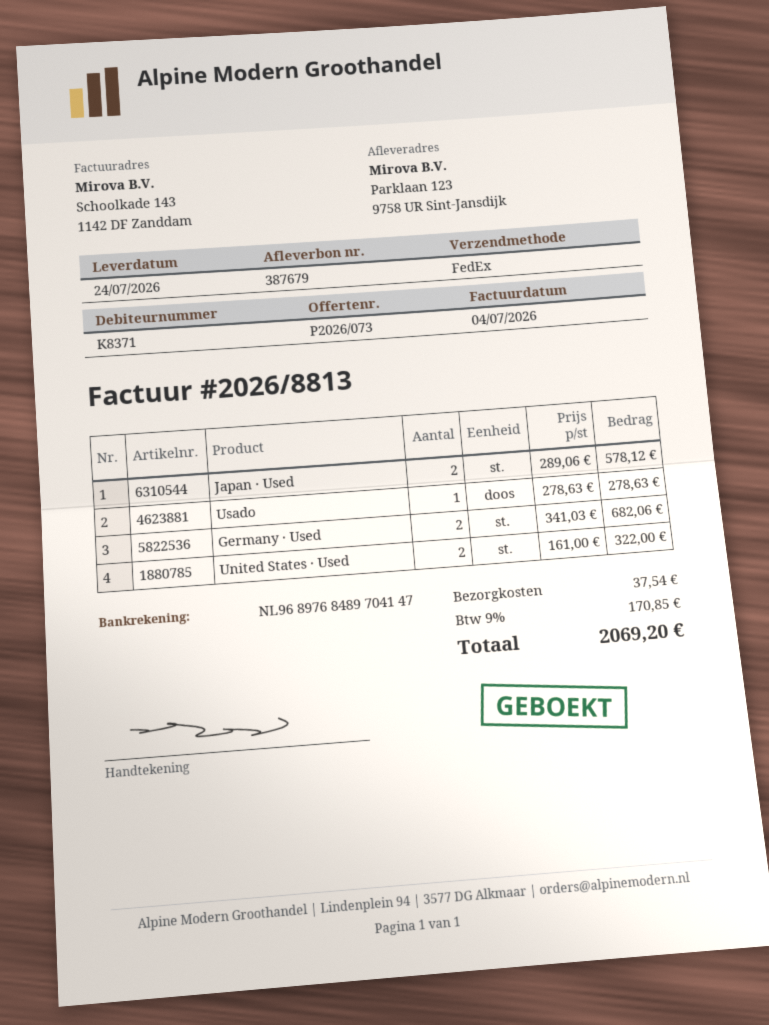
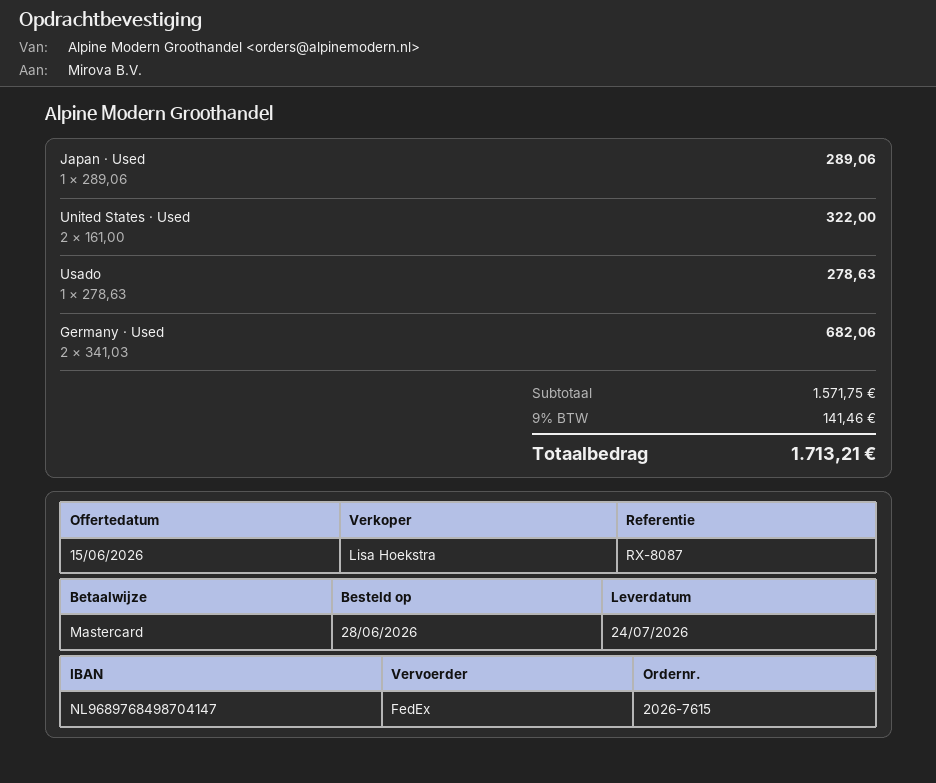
bank account: NL9689768489704147 -> NL9689768498704147
Japan · Used: 2 x 289.06 = 578.12 -> 1 x 289.06 = 289.06
shipping: 37.54 -> none
tax: 9% = 170.85 -> 9% = 141.46
total: 2069.20 -> 1713.21

